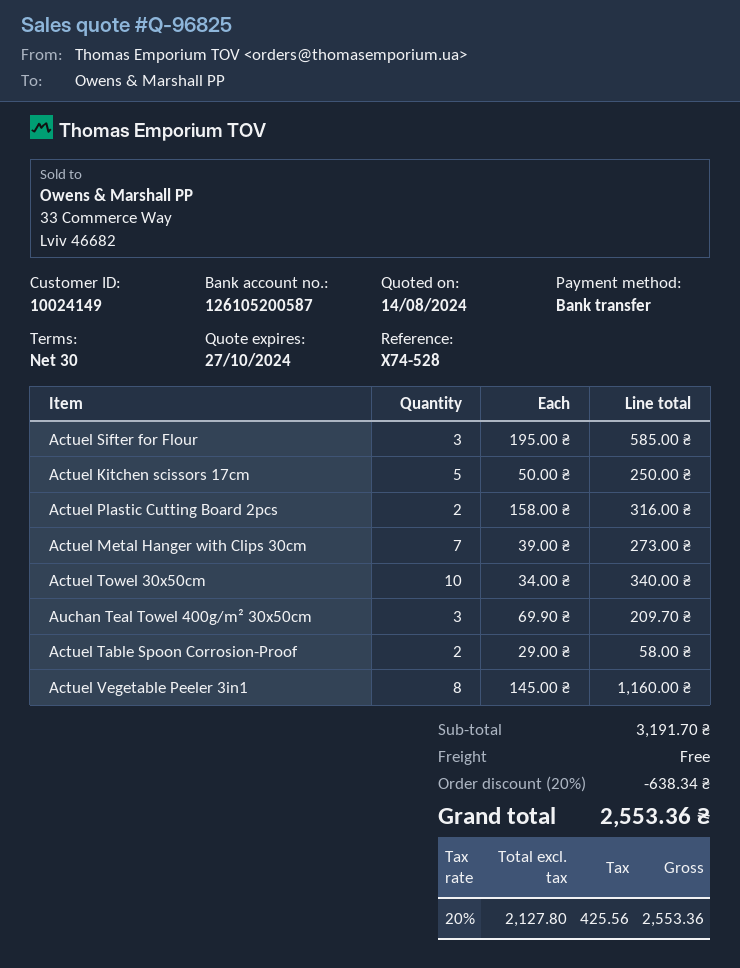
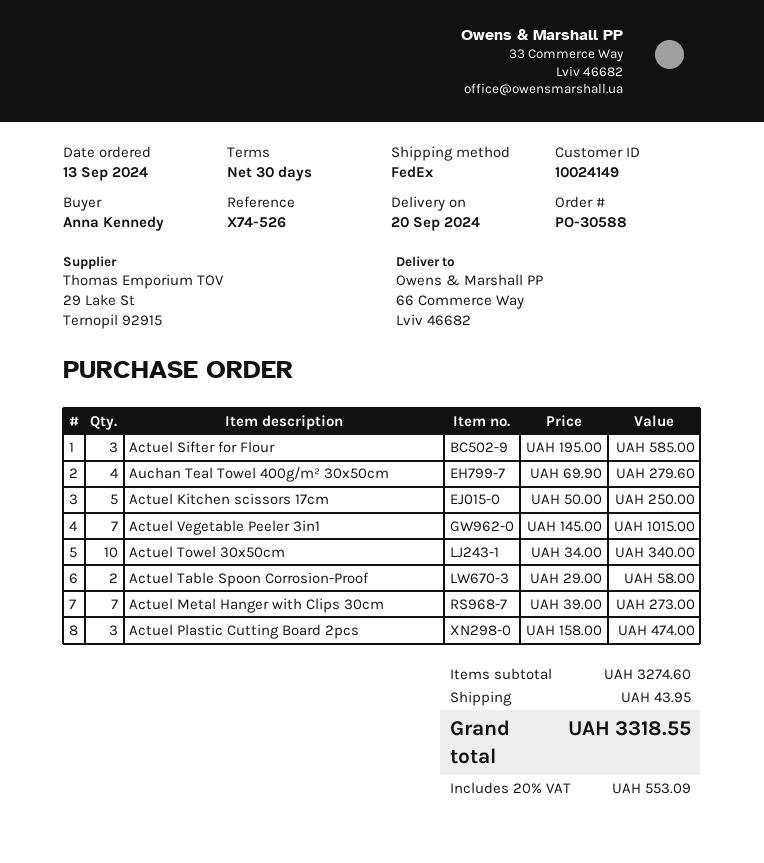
reference: X74-528 -> X74-526
Actuel Plastic Cutting Board 2pcs: 2 x 158.00 = 316.00 -> 3 x 158.00 = 474.00
Auchan Teal Towel 400g/m² 30x50cm: 3 x 69.90 = 209.70 -> 4 x 69.90 = 279.60
Actuel Vegetable Peeler 3in1: 8 x 145.00 = 1160.00 -> 7 x 145.00 = 1015.00
subtotal: 3191.70 -> 3274.60
discount: 20% = 638.34 -> none
shipping: 0.00 -> 43.95
tax: 20% = 425.56 -> 20% = 553.09
total: 2553.36 -> 3318.55

